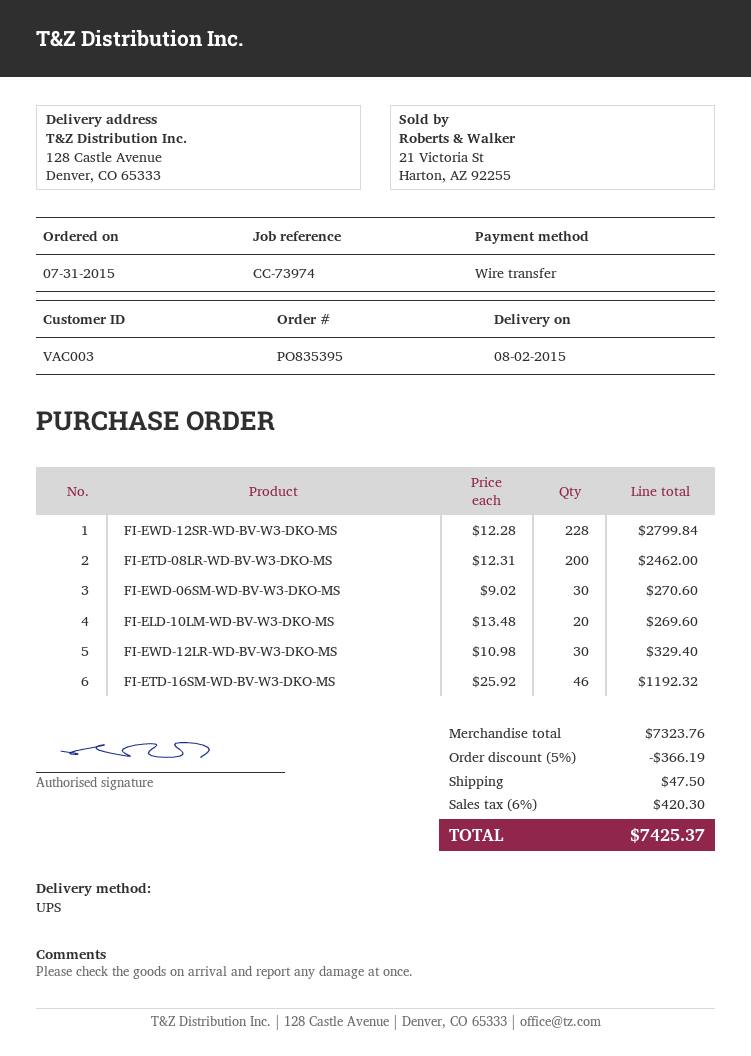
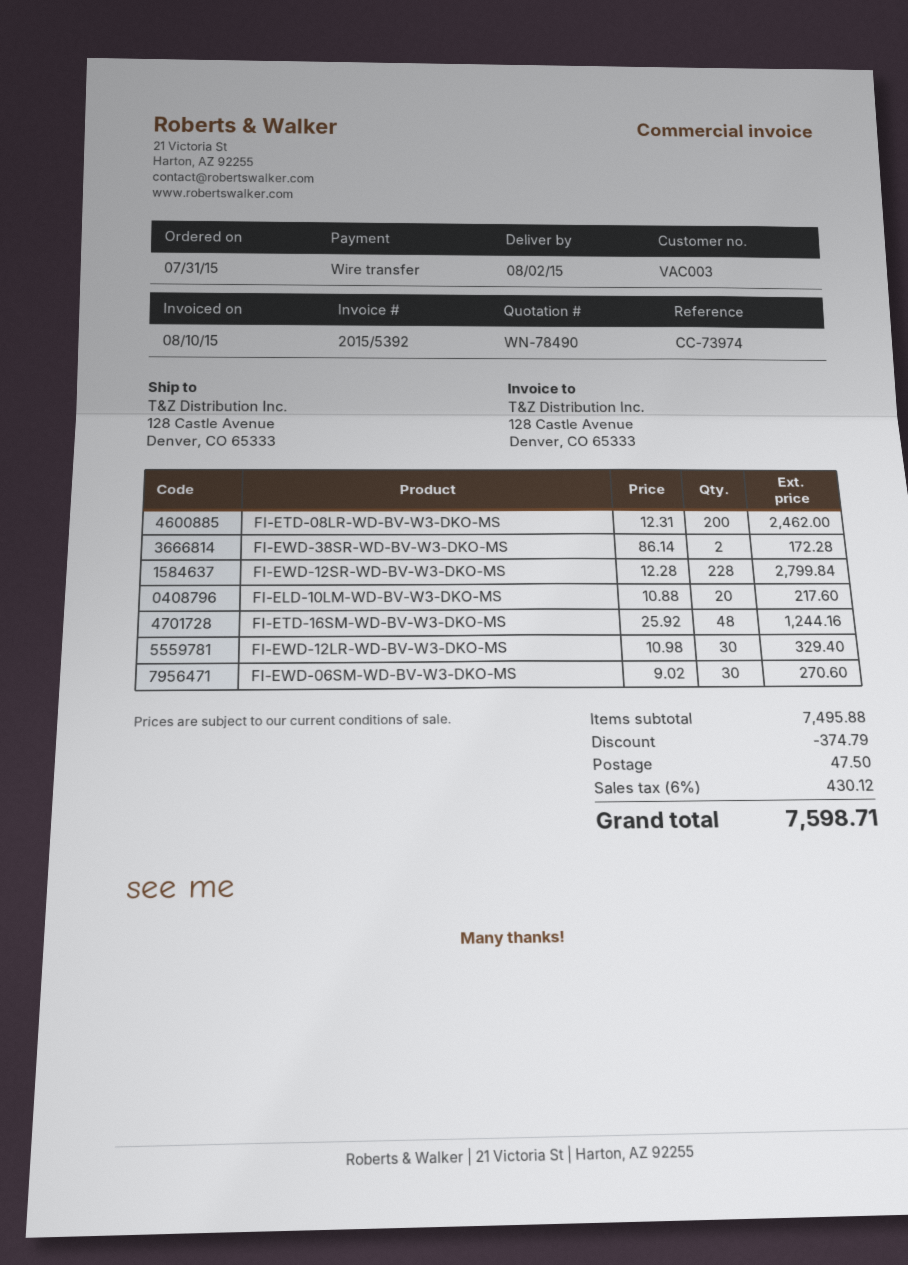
FI-ELD-10LM-WD-BV-W3-DKO-MS: 20 x 13.48 = 269.60 -> 20 x 10.88 = 217.60
FI-ETD-16SM-WD-BV-W3-DKO-MS: 46 x 25.92 = 1192.32 -> 48 x 25.92 = 1244.16
FI-EWD-38SR-WD-BV-W3-DKO-MS: none -> 2 x 86.14 = 172.28
subtotal: 7323.76 -> 7495.88
discount: 366.19 -> 374.79
tax: 6% = 420.30 -> 6% = 430.12
total: 7425.37 -> 7598.71

